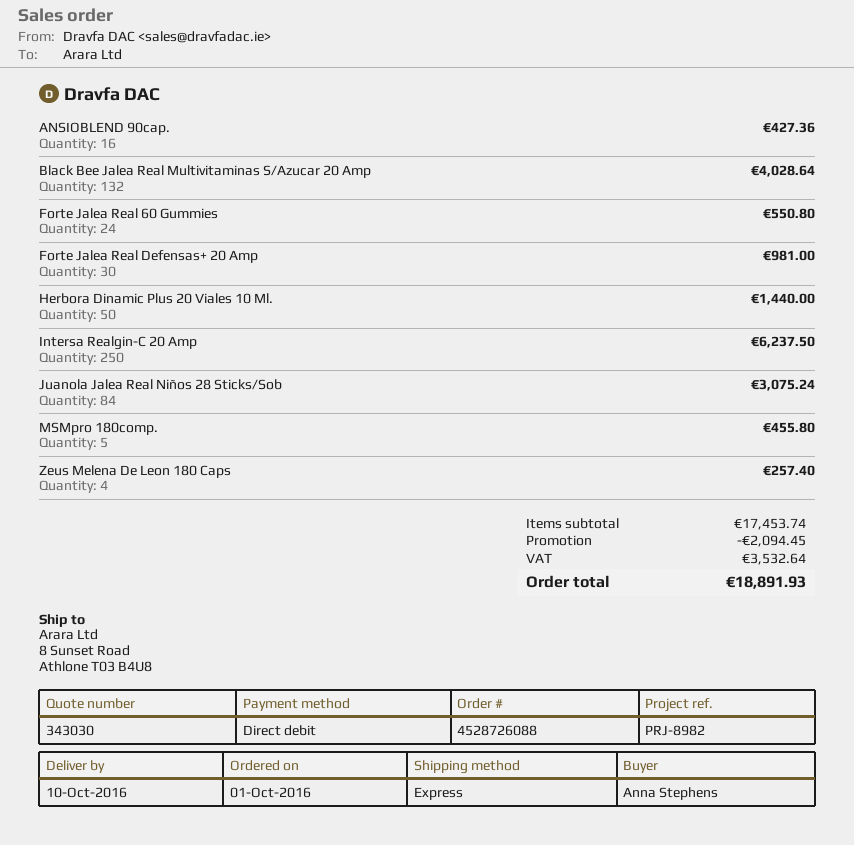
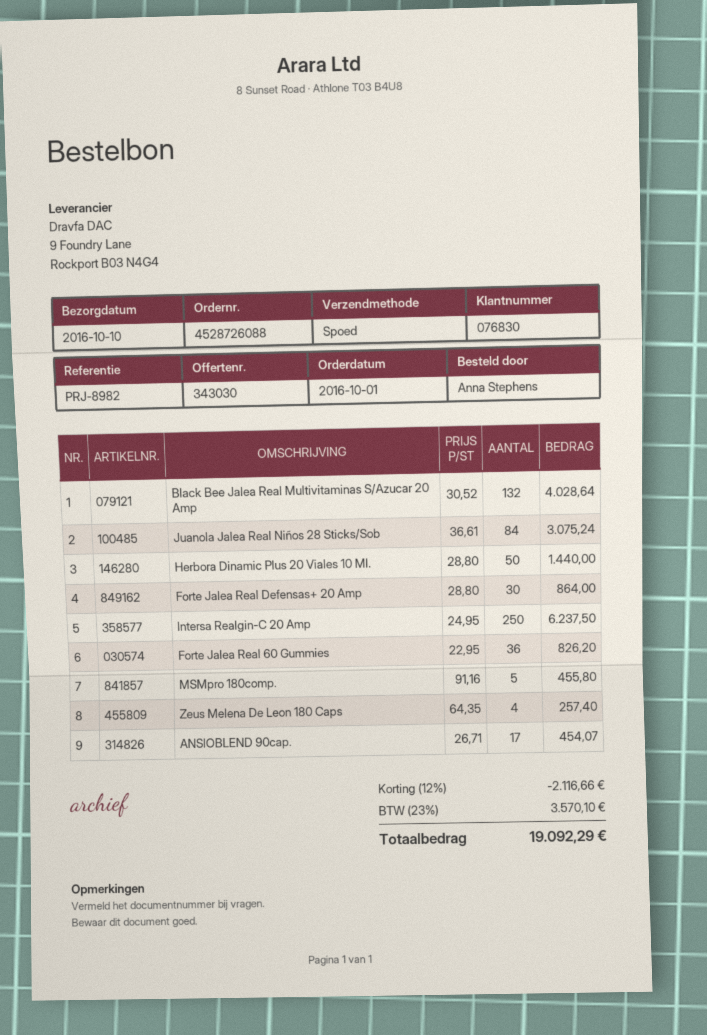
ANSIOBLEND 90cap.: 16 for 427.36 -> 17 for 454.07
Forte Jalea Real 60 Gummies: 24 for 550.80 -> 36 for 826.20
Forte Jalea Real Defensas+ 20 Amp: 30 for 981.00 -> 30 for 864.00
discount: 2094.45 -> 2116.66
tax: 3532.64 -> 3570.10
total: 18891.93 -> 19092.29

